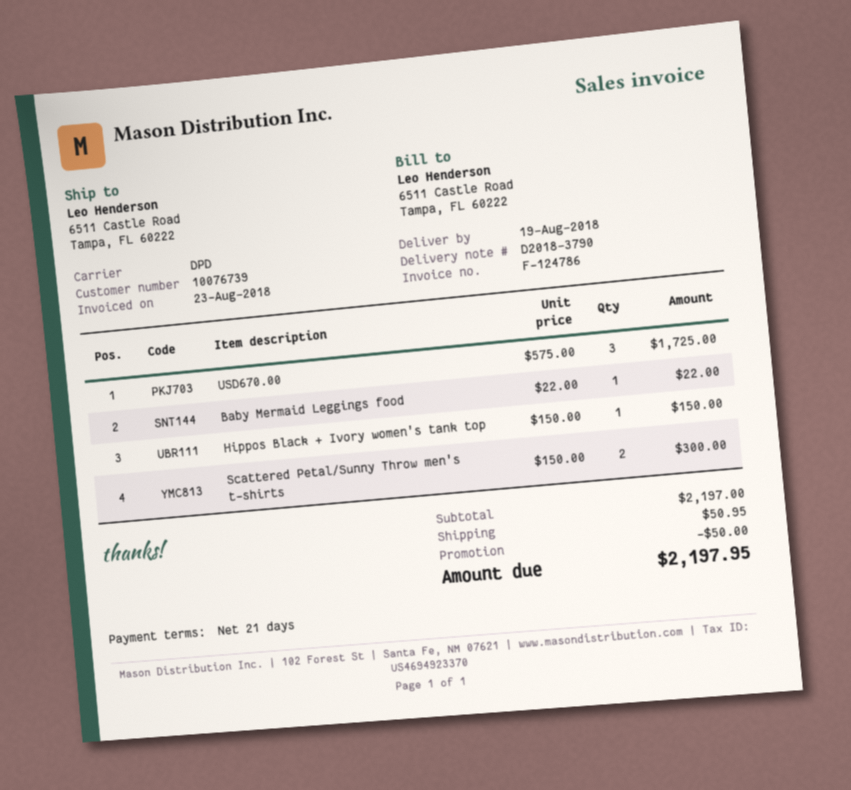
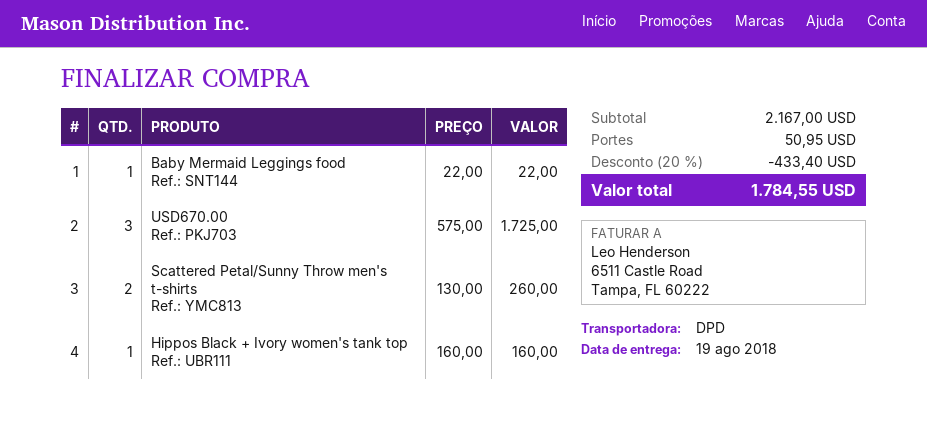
Hippos Black + Ivory women's tank top: 1 x 150.00 = 150.00 -> 1 x 160.00 = 160.00
Scattered Petal/Sunny Throw men's t-shirts: 2 x 150.00 = 300.00 -> 2 x 130.00 = 260.00
subtotal: 2197.00 -> 2167.00
discount: 50.00 -> 433.40
total: 2197.95 -> 1784.55

